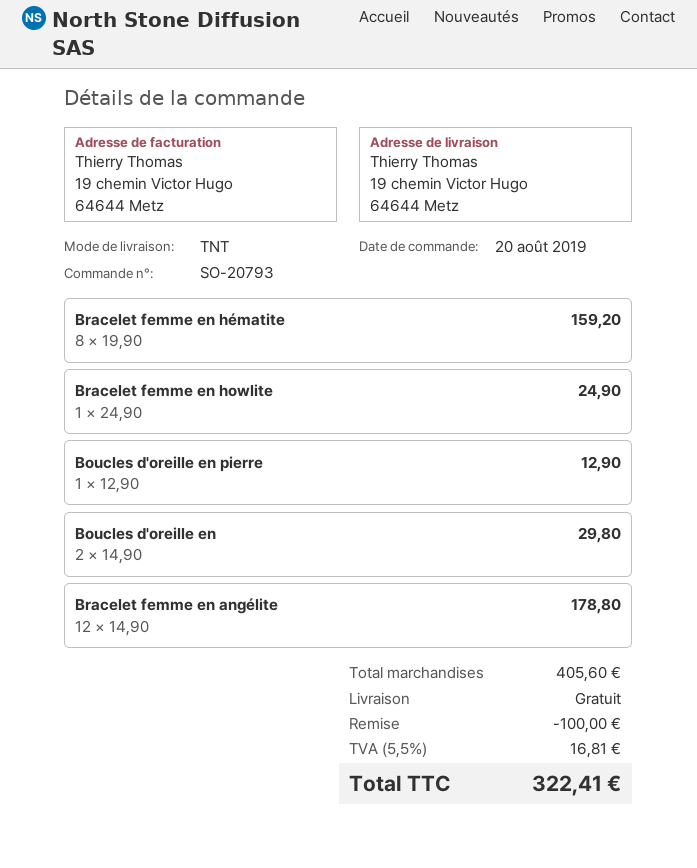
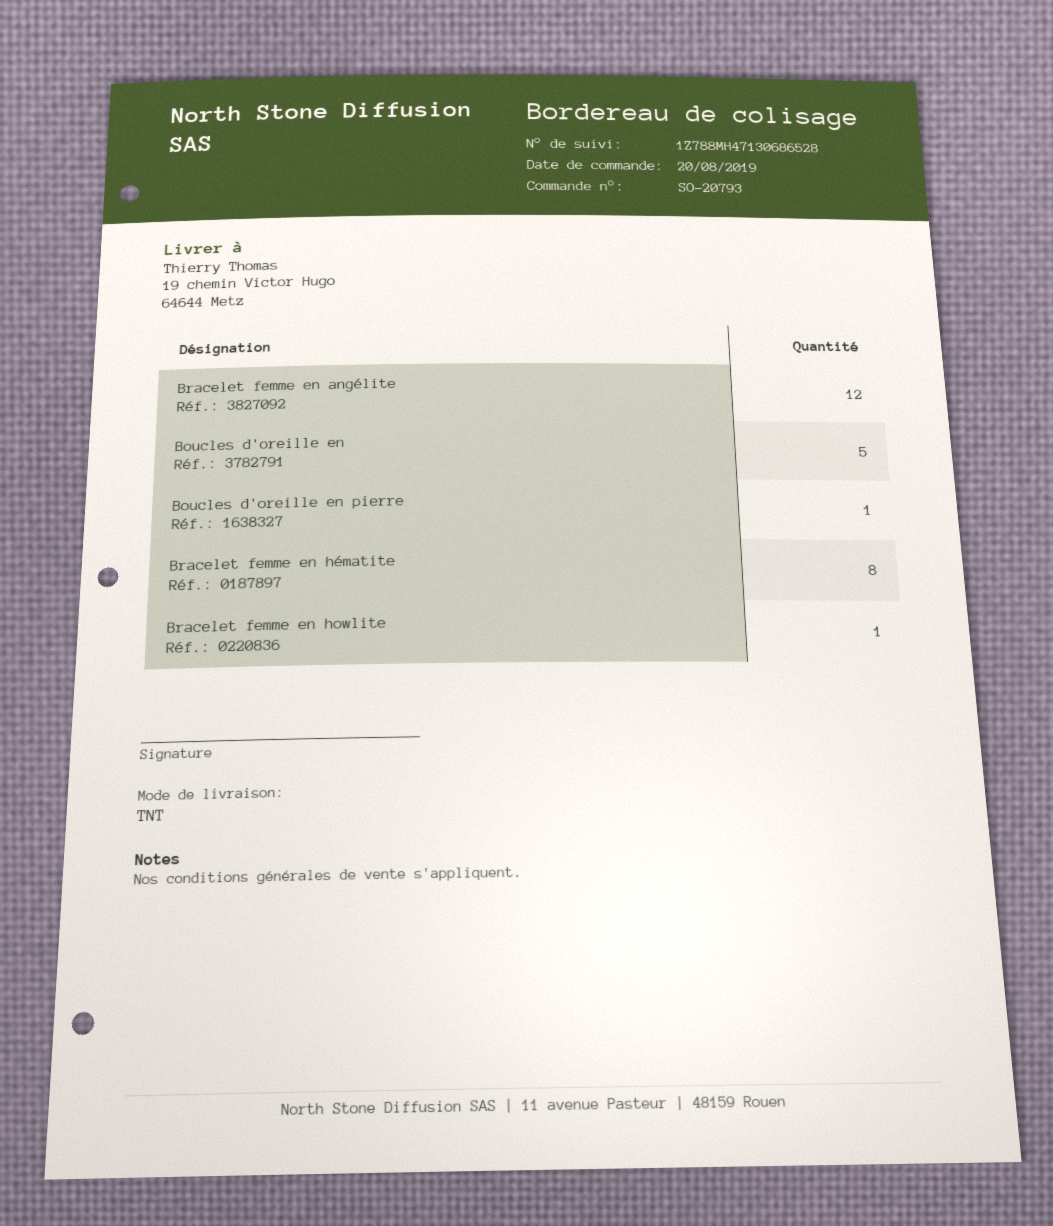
Boucles d'oreille en: 2 -> 5

